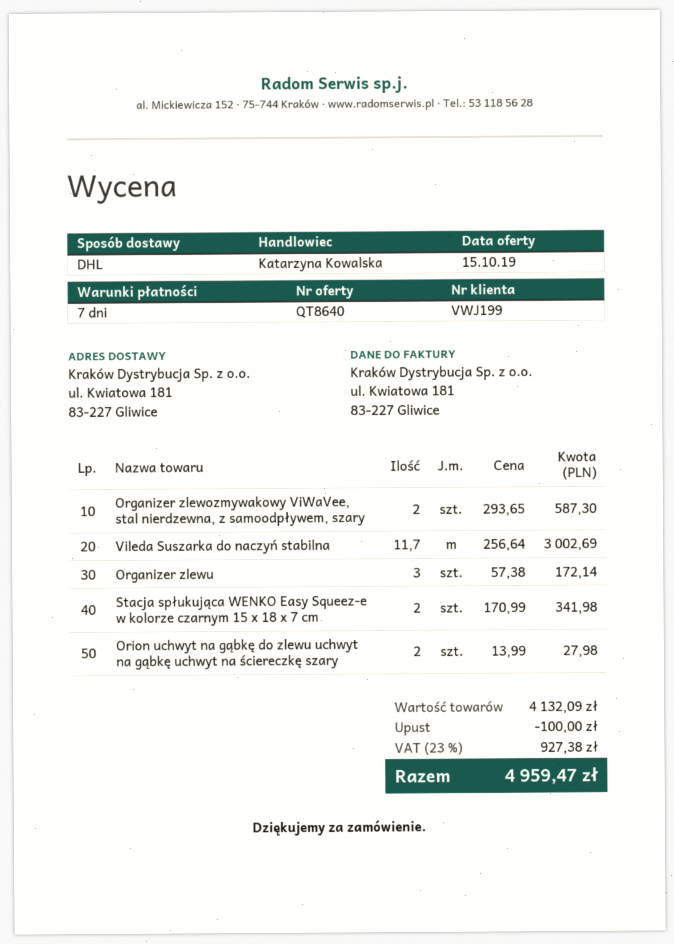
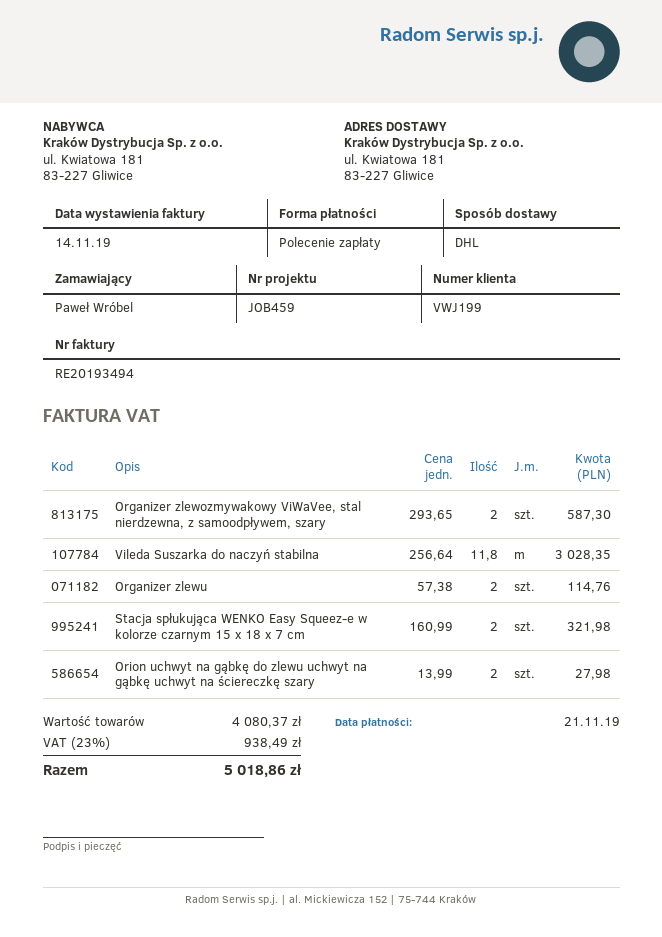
Vileda Suszarka do naczyń stabilna: 11.7 x 256.64 = 3002.69 -> 11.8 x 256.64 = 3028.35
Organizer zlewu: 3 x 57.38 = 172.14 -> 2 x 57.38 = 114.76
Stacja spłukująca WENKO Easy Squeez-e w kolorze czarnym 15 x 18 x 7 cm: 2 x 170.99 = 341.98 -> 2 x 160.99 = 321.98
subtotal: 4132.09 -> 4080.37
discount: 100.00 -> none
tax: 23% = 927.38 -> 23% = 938.49
total: 4959.47 -> 5018.86

